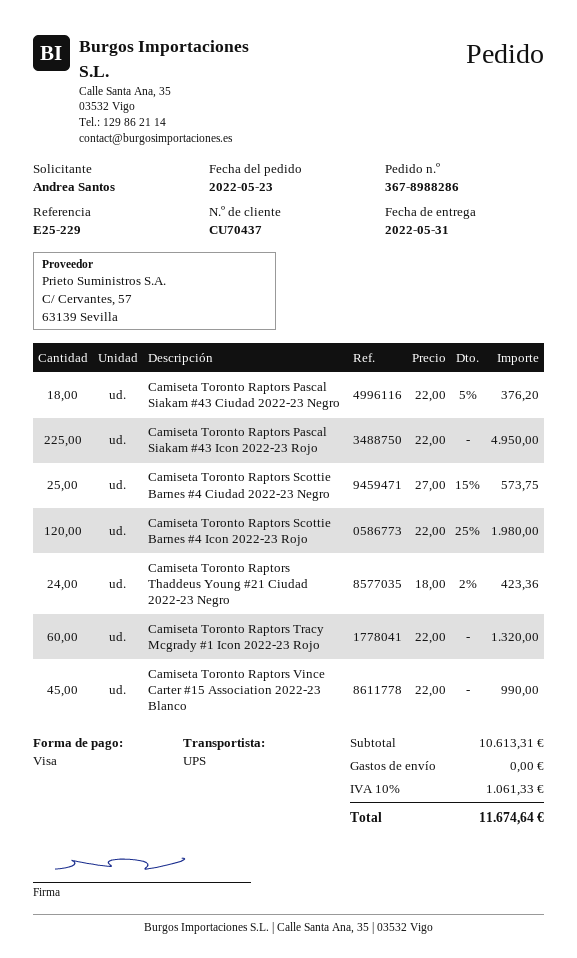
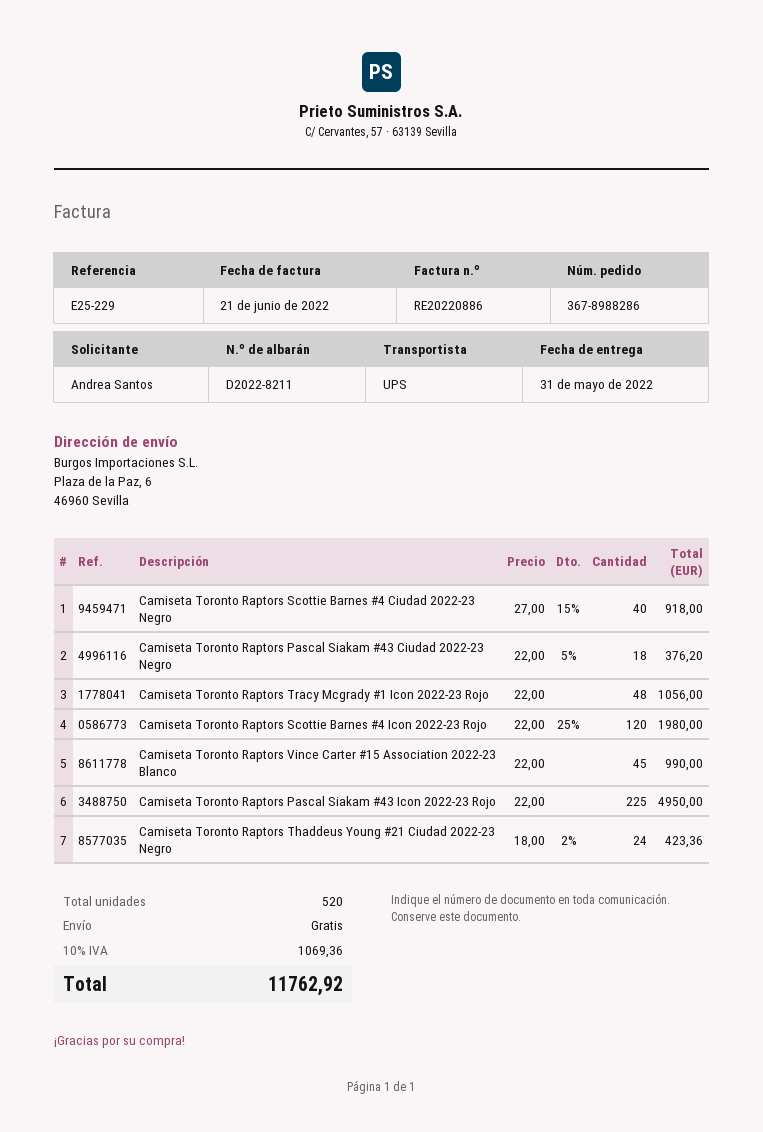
Camiseta Toronto Raptors Scottie Barnes #4 Ciudad 2022-23 Negro: 25 x 27.00 - 15% = 573.75 -> 40 x 27.00 - 15% = 918.00
Camiseta Toronto Raptors Tracy Mcgrady #1 Icon 2022-23 Rojo: 60 x 22.00 = 1320.00 -> 48 x 22.00 = 1056.00
tax: 10% = 1061.33 -> 10% = 1069.36
total: 11674.64 -> 11762.92

